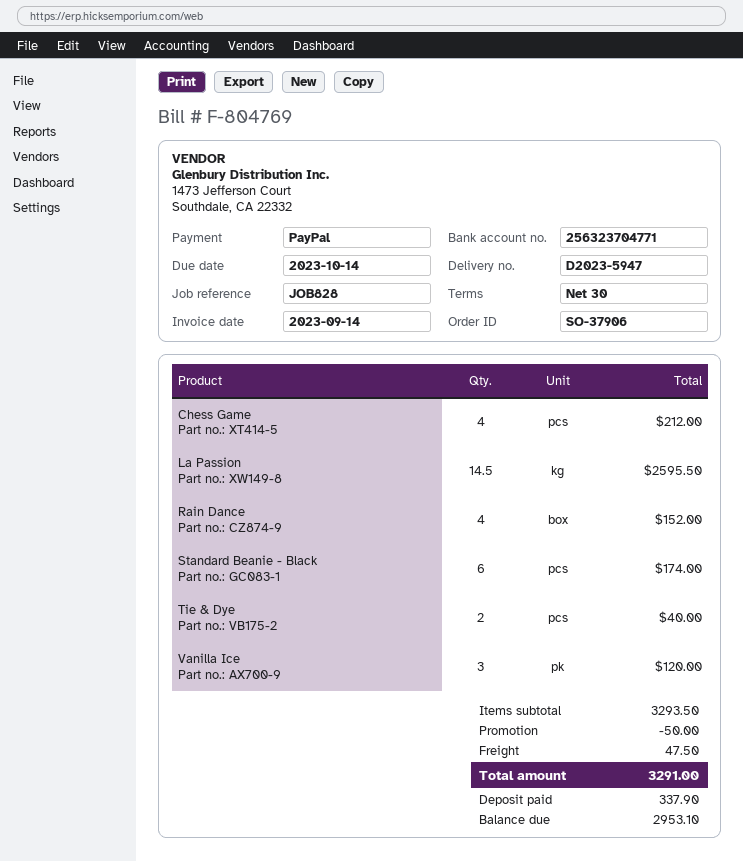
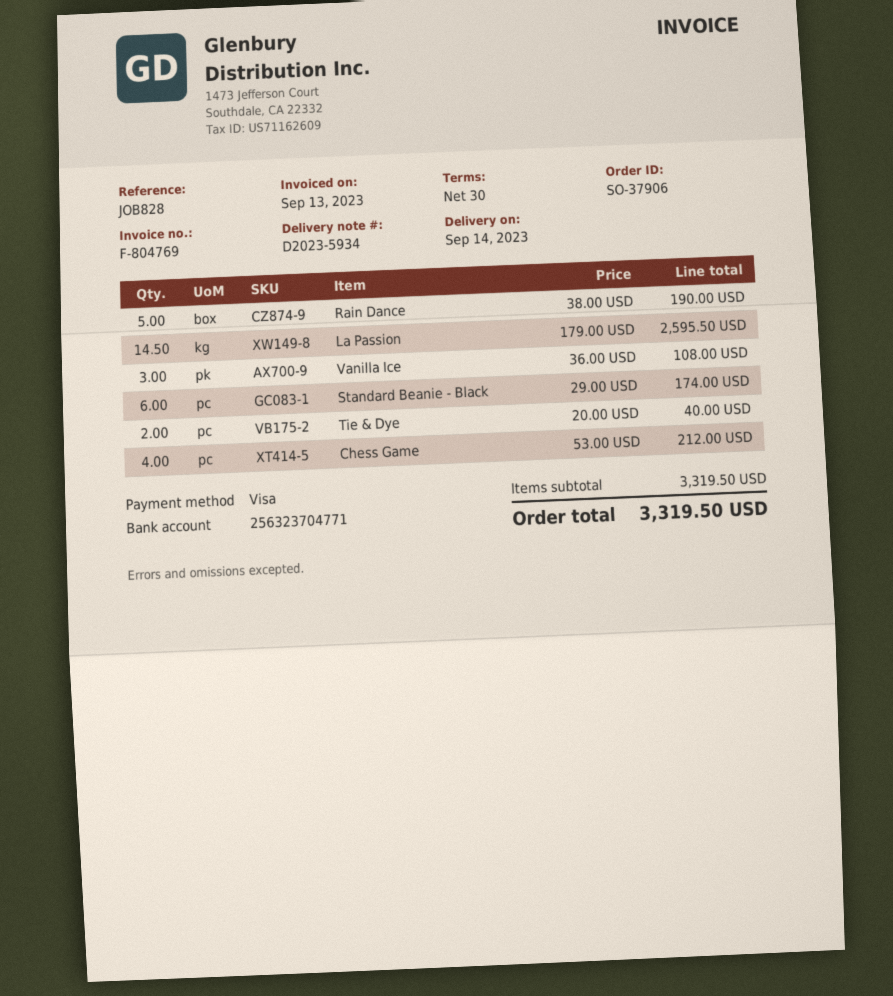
delivery note number: D2023-5947 -> D2023-5934
invoice date: 2023-09-14 -> 2023-09-13
payment method: PayPal -> Visa
Rain Dance: 4 for 152.00 -> 5 for 190.00
Vanilla Ice: 3 for 120.00 -> 3 for 108.00
subtotal: 3293.50 -> 3319.50
discount: 50.00 -> none
shipping: 47.50 -> none
total: 3291.00 -> 3319.50

